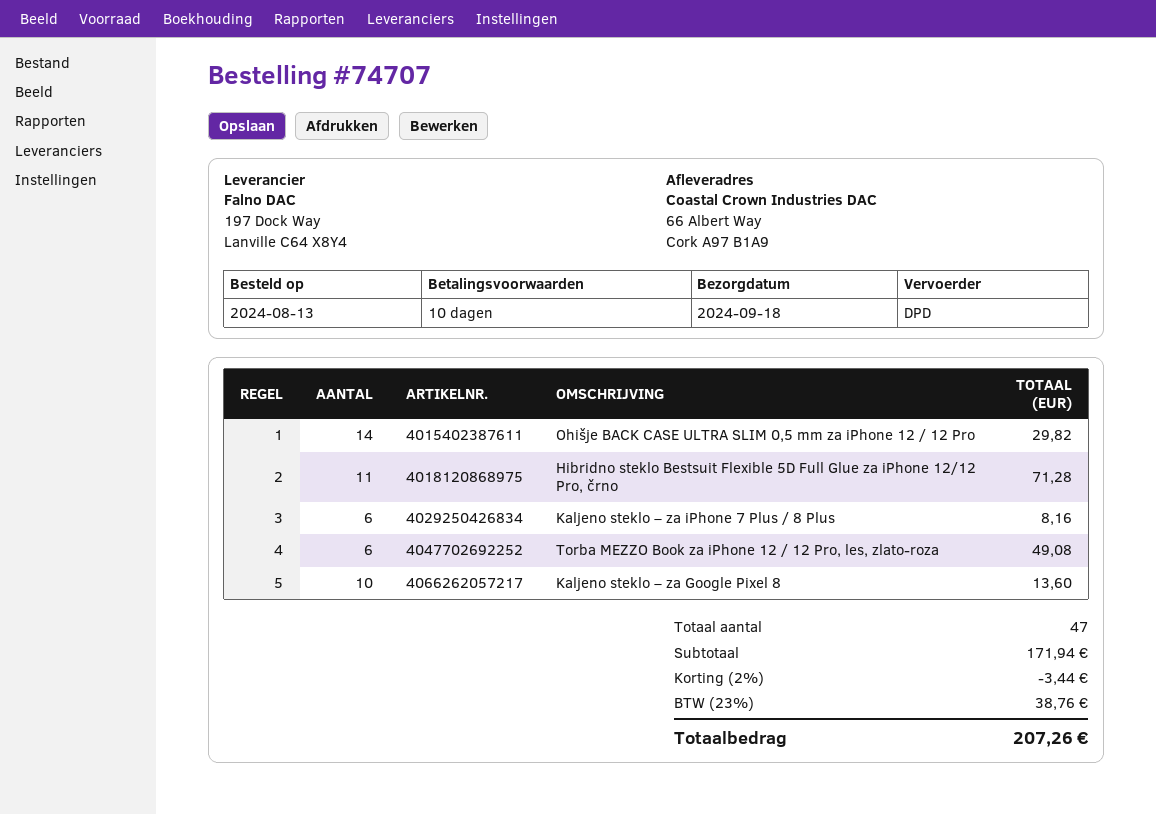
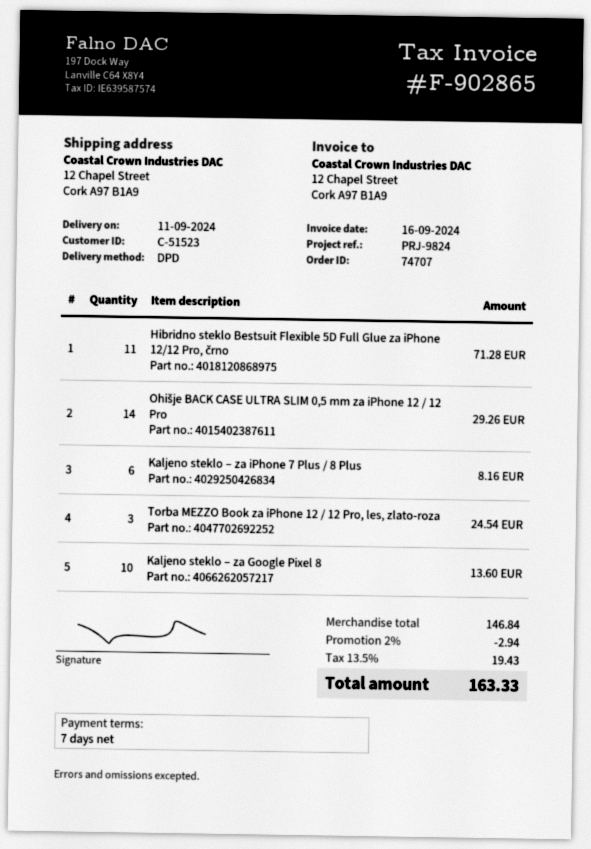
delivery date: 2024-09-18 -> 2024-09-11
payment terms: 10 days -> 7 days
ship to: 66 Albert Way, Cork A97 B1A9 -> 12 Chapel Street, Cork A97 B1A9
Ohišje BACK CASE ULTRA SLIM 0,5 mm za iPhone 12 / 12 Pro: 14 for 29.82 -> 14 for 29.26
Torba MEZZO Book za iPhone 12 / 12 Pro, les, zlato-roza: 6 for 49.08 -> 3 for 24.54
subtotal: 171.94 -> 146.84
discount: 2% = 3.44 -> 2% = 2.94
tax: 23% = 38.76 -> 13.5% = 19.43
total: 207.26 -> 163.33

